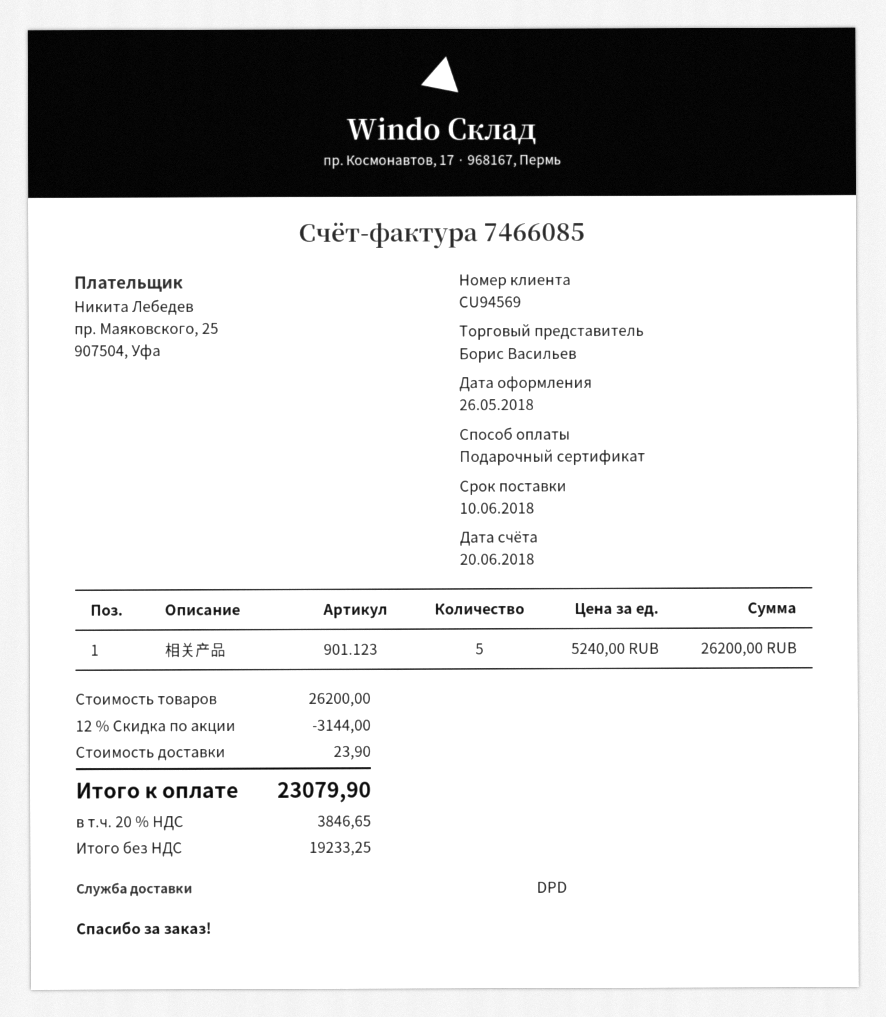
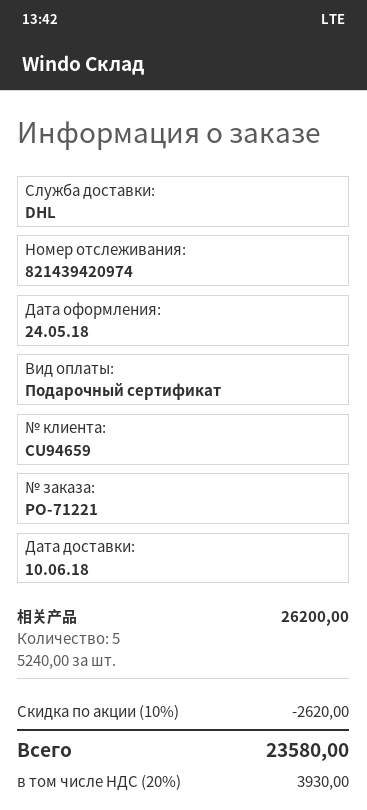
order date: 2018-05-26 -> 2018-05-24
customer number: CU94569 -> CU94659
shipping method: DPD -> DHL
discount: 12% = 3144.00 -> 10% = 2620.00
shipping: 23.90 -> none
tax: 20% = 3846.65 -> 20% = 3930.00
total: 23079.90 -> 23580.00

